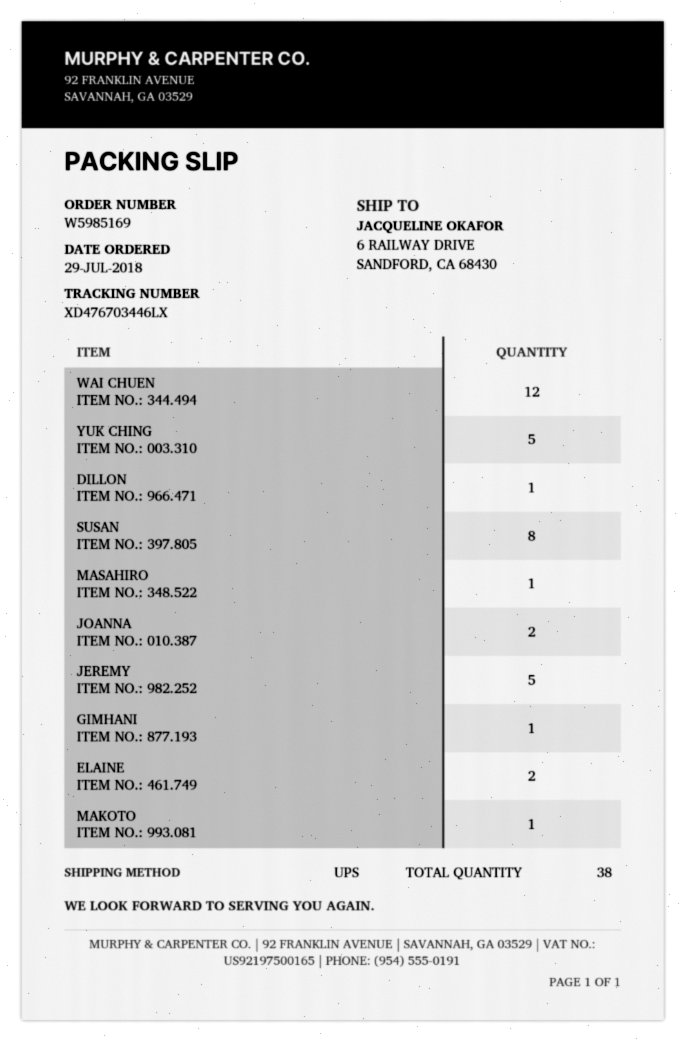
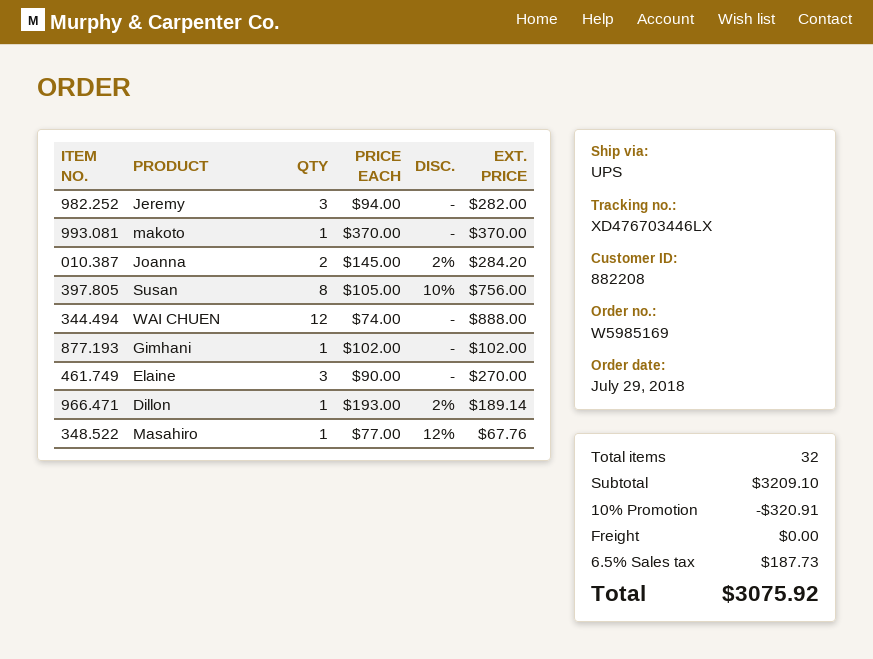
YUK CHING: 5 -> none
JEREMY: 5 -> 3
ELAINE: 2 -> 3
total quantity: 38 -> 32

